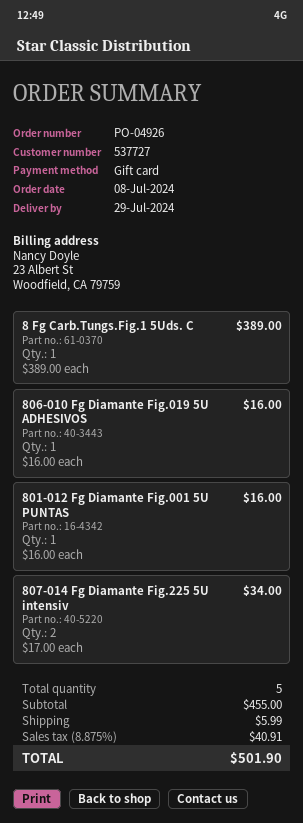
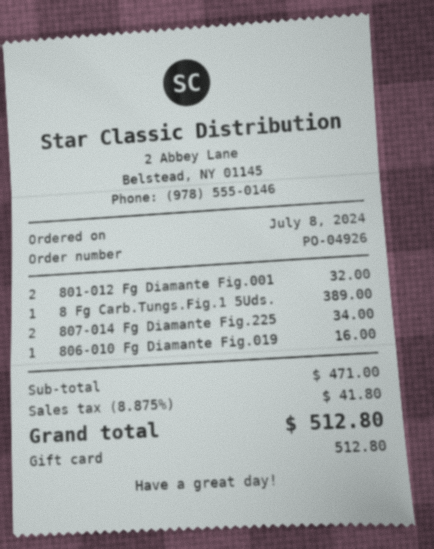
801-012 Fg Diamante Fig.001 5U PUNTAS: 1 for 16.00 -> 2 for 32.00
subtotal: 455.00 -> 471.00
shipping: 5.99 -> none
tax: 8.875% = 40.91 -> 8.875% = 41.80
total: 501.90 -> 512.80

